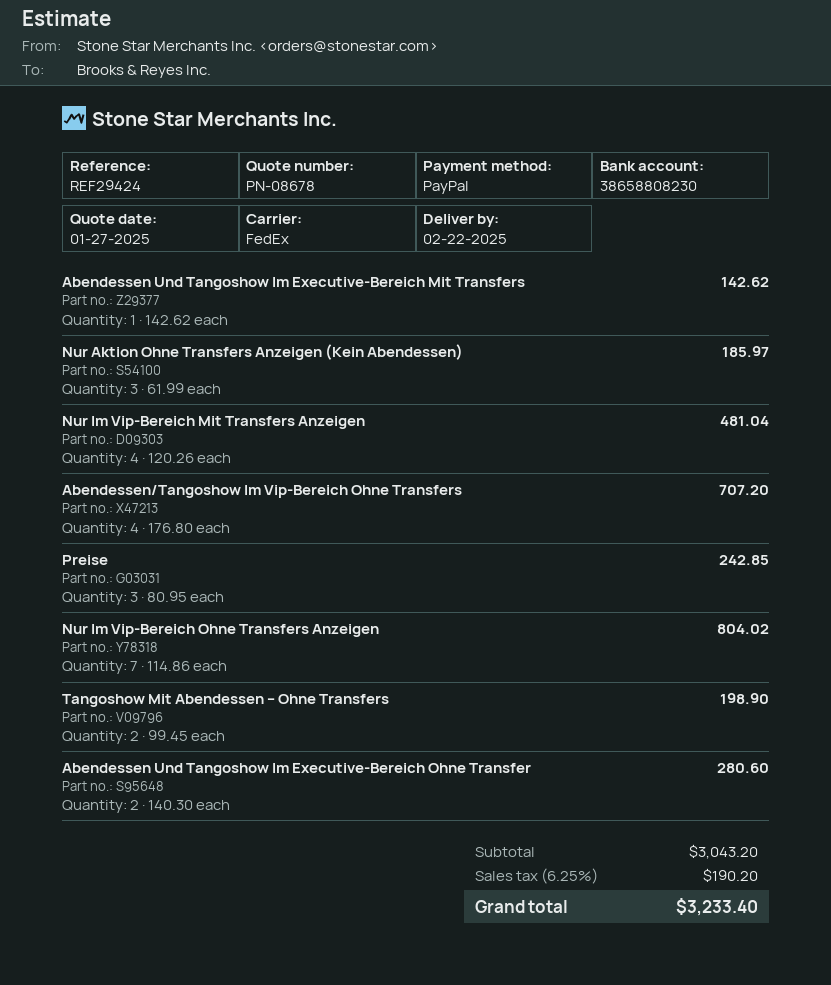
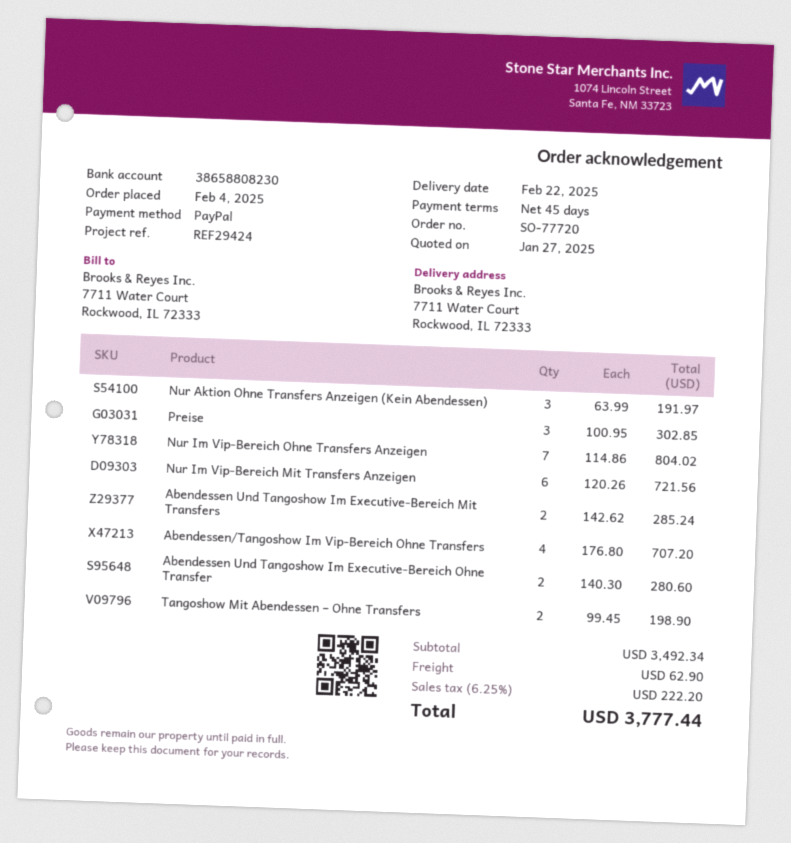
Abendessen Und Tangoshow Im Executive-Bereich Mit Transfers: 1 x 142.62 = 142.62 -> 2 x 142.62 = 285.24
Nur Aktion Ohne Transfers Anzeigen (Kein Abendessen): 3 x 61.99 = 185.97 -> 3 x 63.99 = 191.97
Nur Im Vip-Bereich Mit Transfers Anzeigen: 4 x 120.26 = 481.04 -> 6 x 120.26 = 721.56
Preise: 3 x 80.95 = 242.85 -> 3 x 100.95 = 302.85
subtotal: 3043.20 -> 3492.34
shipping: none -> 62.90
tax: 6.25% = 190.20 -> 6.25% = 222.20
total: 3233.40 -> 3777.44

